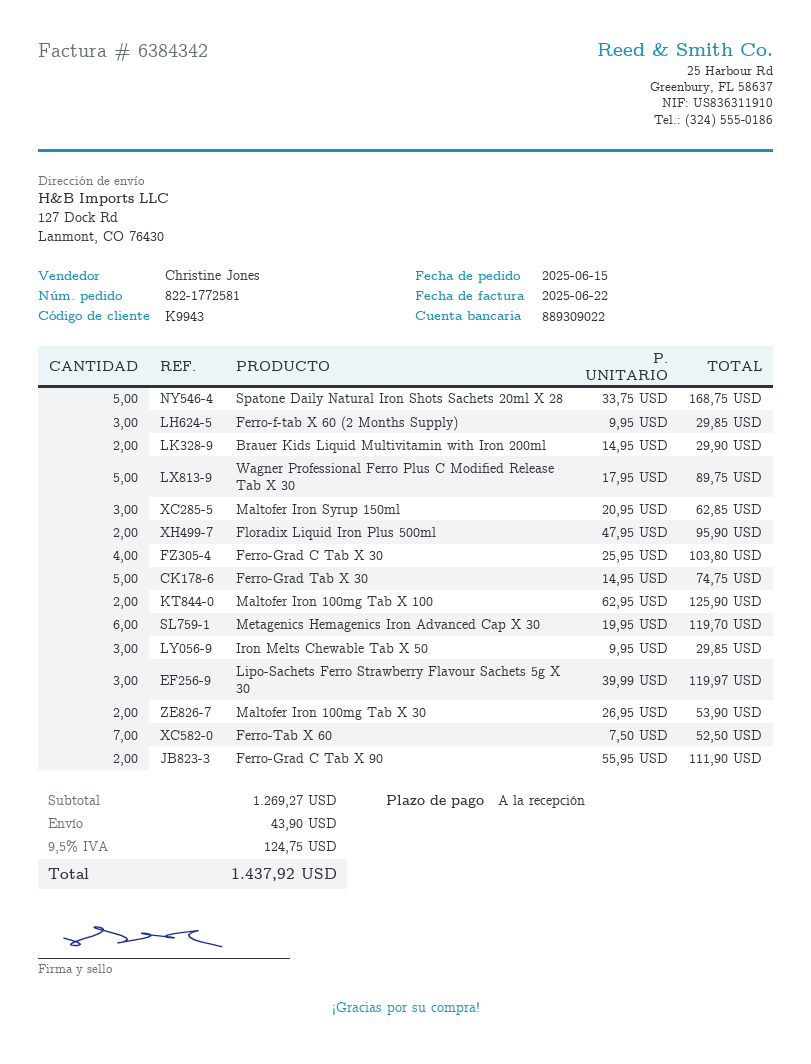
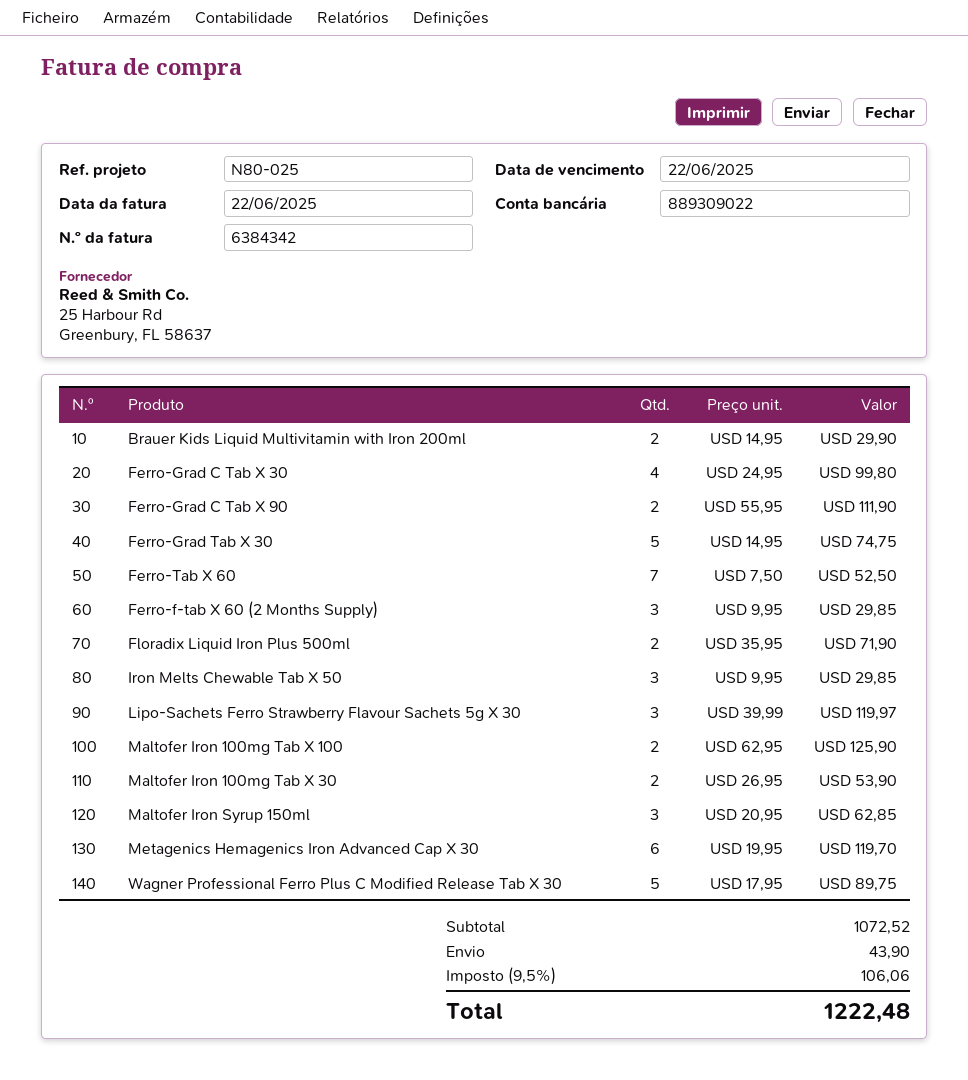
Spatone Daily Natural Iron Shots Sachets 20ml X 28: 5 x 33.75 = 168.75 -> none
Floradix Liquid Iron Plus 500ml: 2 x 47.95 = 95.90 -> 2 x 35.95 = 71.90
Ferro-Grad C Tab X 30: 4 x 25.95 = 103.80 -> 4 x 24.95 = 99.80
subtotal: 1269.27 -> 1072.52
tax: 9.5% = 124.75 -> 9.5% = 106.06
total: 1437.92 -> 1222.48

